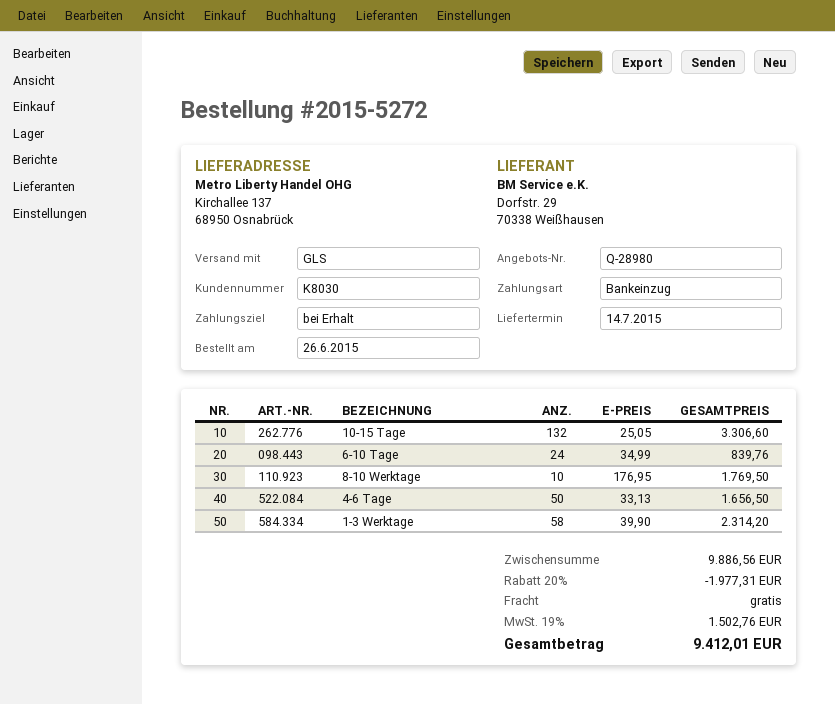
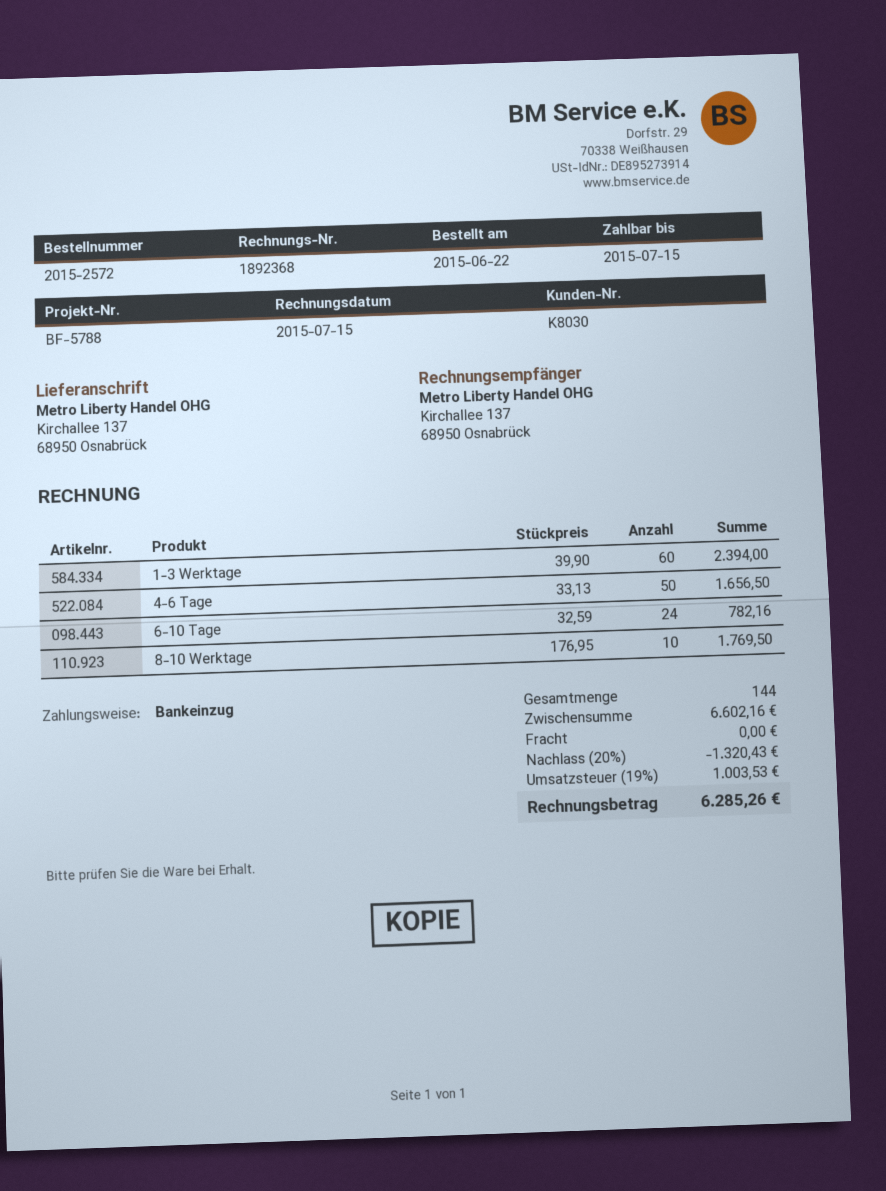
order number: 2015-5272 -> 2015-2572
order date: 2015-06-26 -> 2015-06-22
10-15 Tage: 132 x 25.05 = 3306.60 -> none
6-10 Tage: 24 x 34.99 = 839.76 -> 24 x 32.59 = 782.16
1-3 Werktage: 58 x 39.90 = 2314.20 -> 60 x 39.90 = 2394.00
subtotal: 9886.56 -> 6602.16
discount: 20% = 1977.31 -> 20% = 1320.43
tax: 19% = 1502.76 -> 19% = 1003.53
total: 9412.01 -> 6285.26

